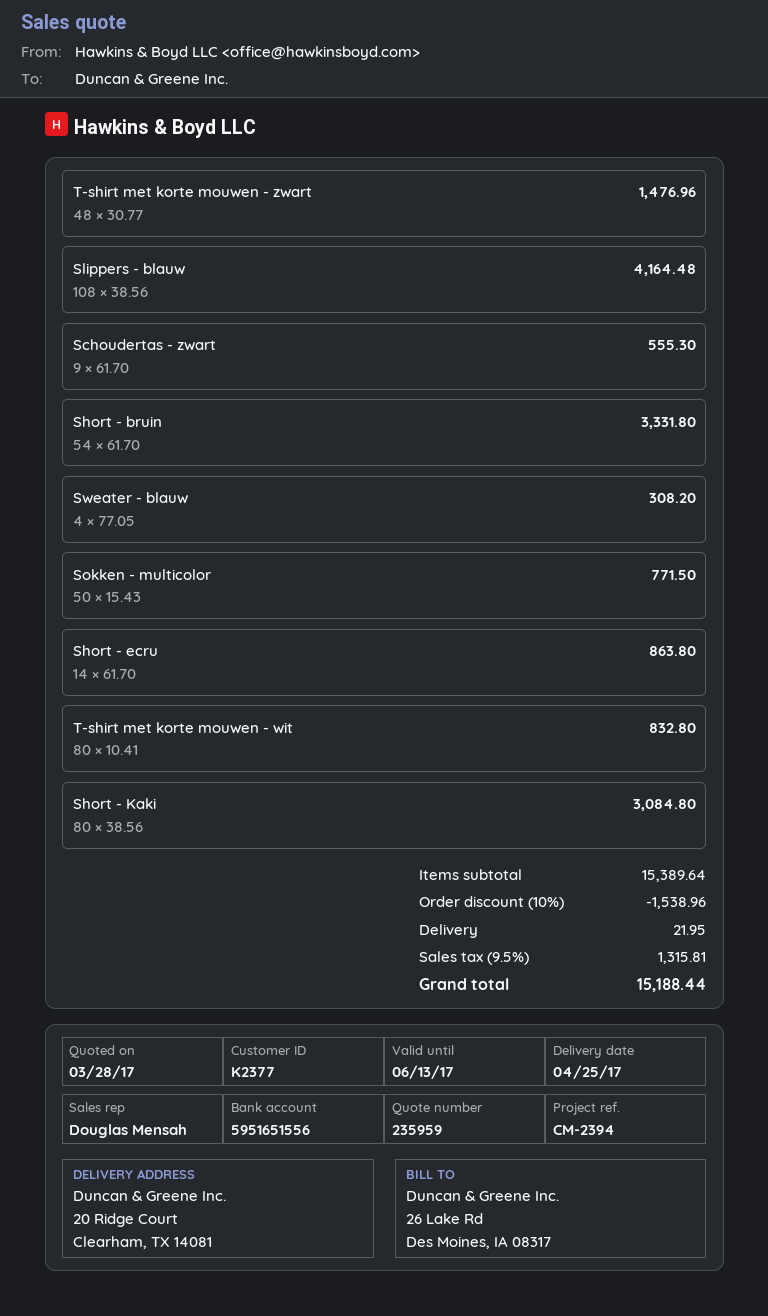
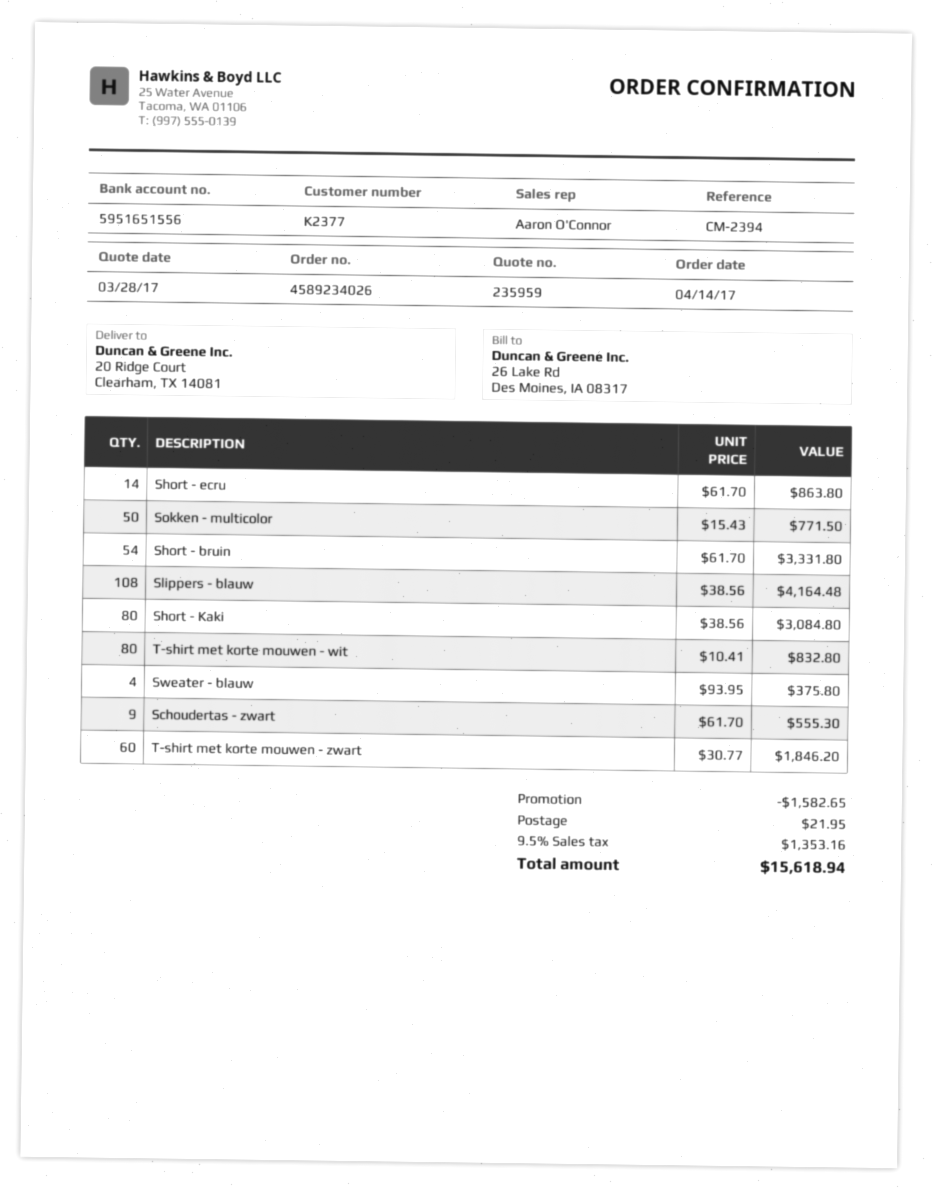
sales rep: Douglas Mensah -> Aaron O'Connor
T-shirt met korte mouwen - zwart: 48 x 30.77 = 1476.96 -> 60 x 30.77 = 1846.20
Sweater - blauw: 4 x 77.05 = 308.20 -> 4 x 93.95 = 375.80
discount: 1538.96 -> 1582.65
tax: 9.5% = 1315.81 -> 9.5% = 1353.16
total: 15188.44 -> 15618.94

